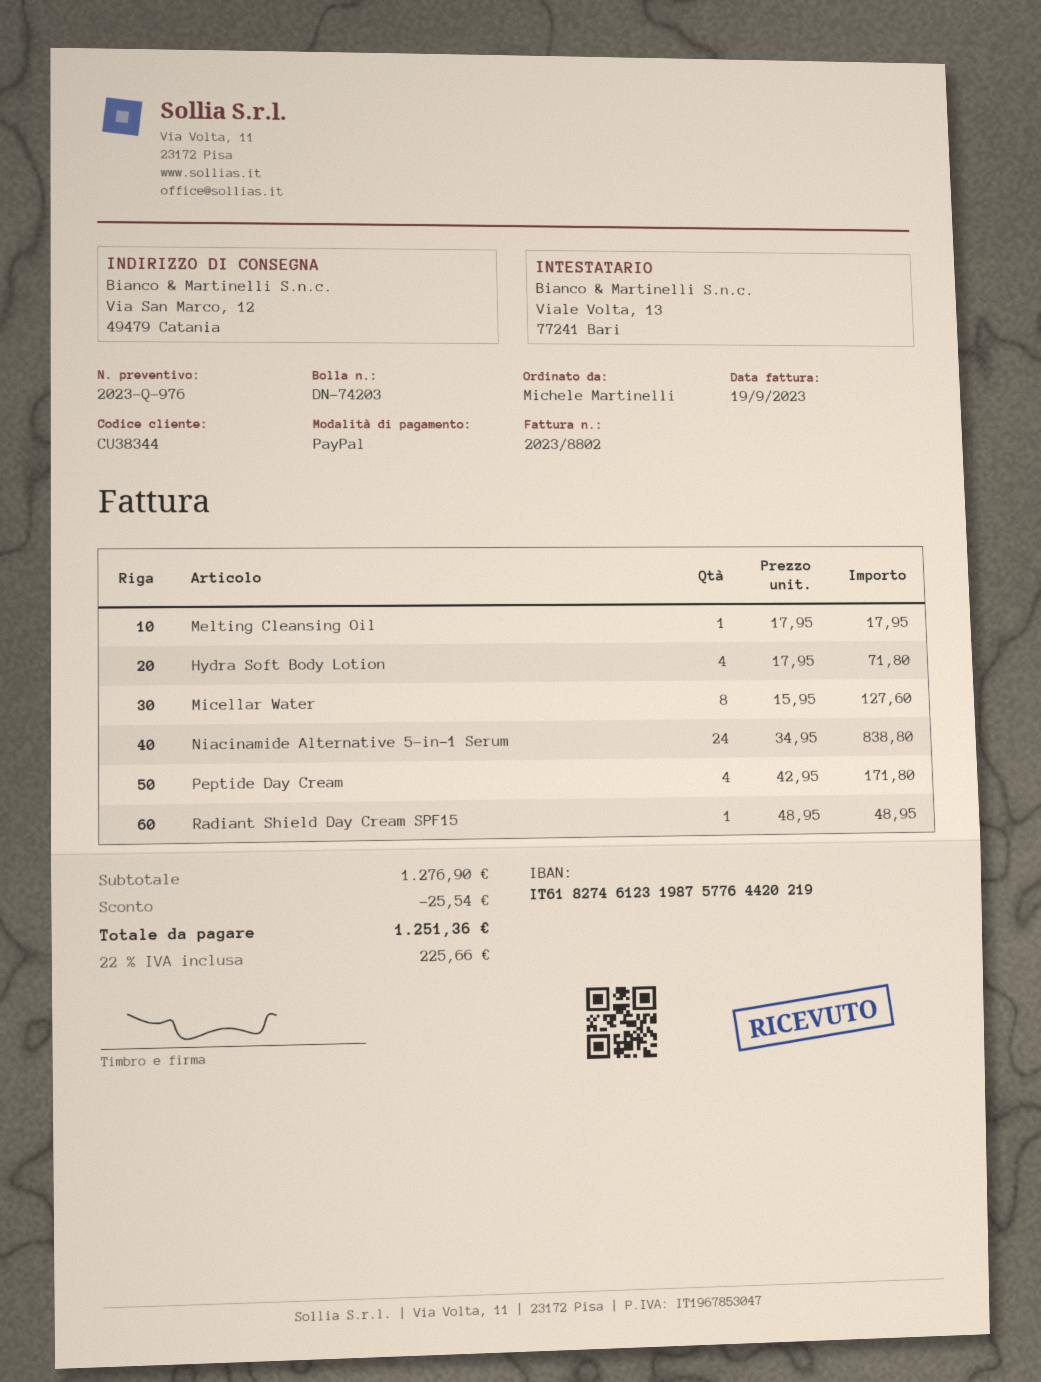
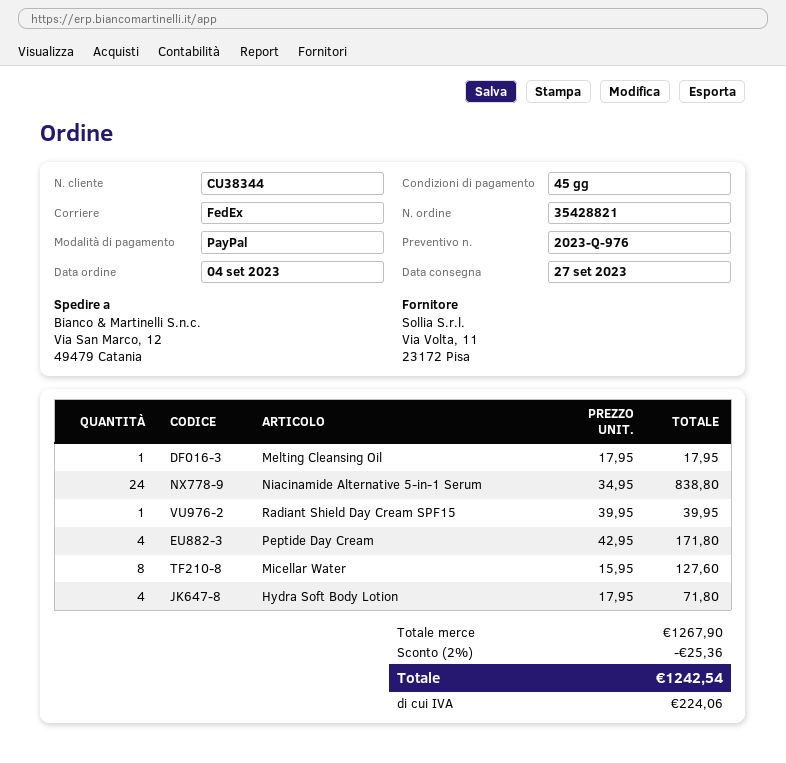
Radiant Shield Day Cream SPF15: 1 x 48.95 = 48.95 -> 1 x 39.95 = 39.95
subtotal: 1276.90 -> 1267.90
discount: 25.54 -> 25.36
tax: 225.66 -> 224.06
total: 1251.36 -> 1242.54

